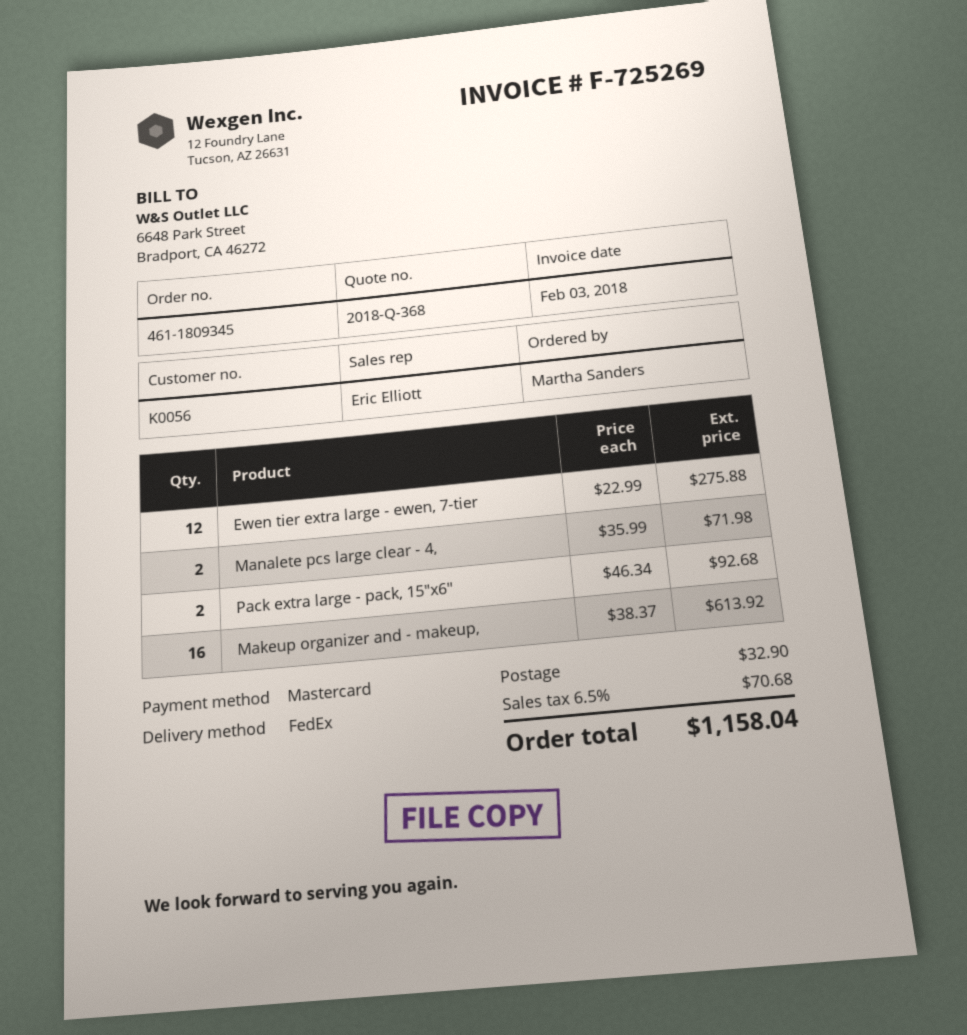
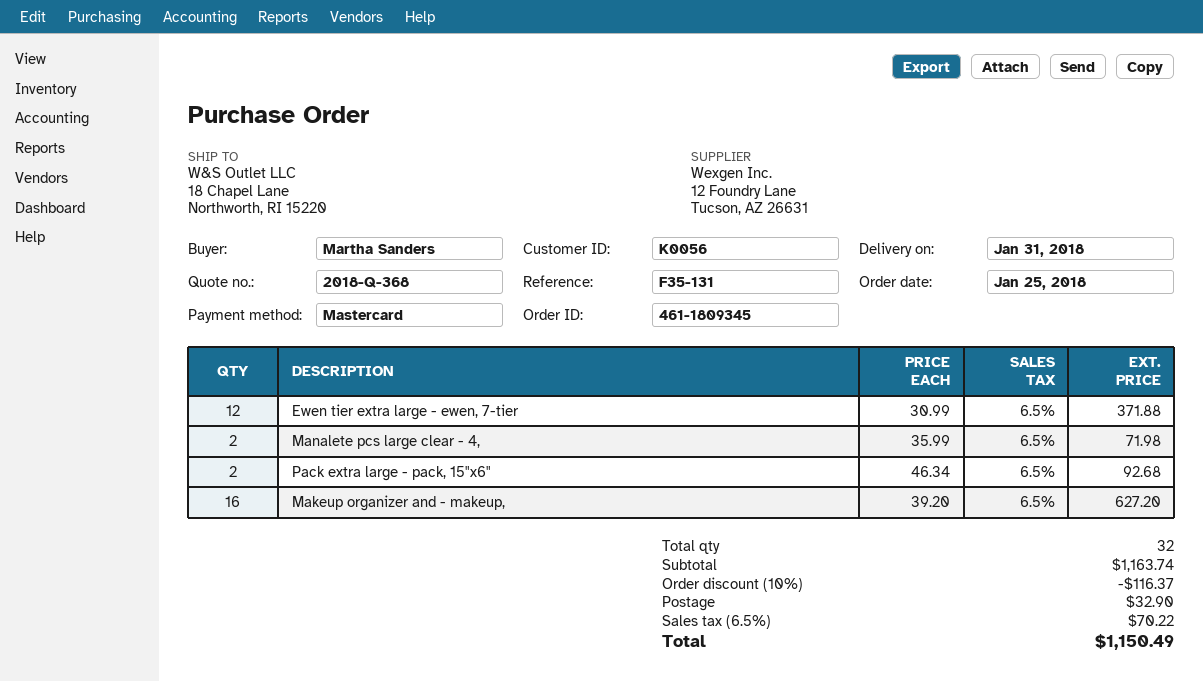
Ewen tier extra large - ewen, 7-tier: 12 x 22.99 = 275.88 -> 12 x 30.99 = 371.88
Makeup organizer and - makeup,: 16 x 38.37 = 613.92 -> 16 x 39.20 = 627.20
discount: none -> 10% = 116.37
tax: 6.5% = 70.68 -> 6.5% = 70.22
total: 1158.04 -> 1150.49

